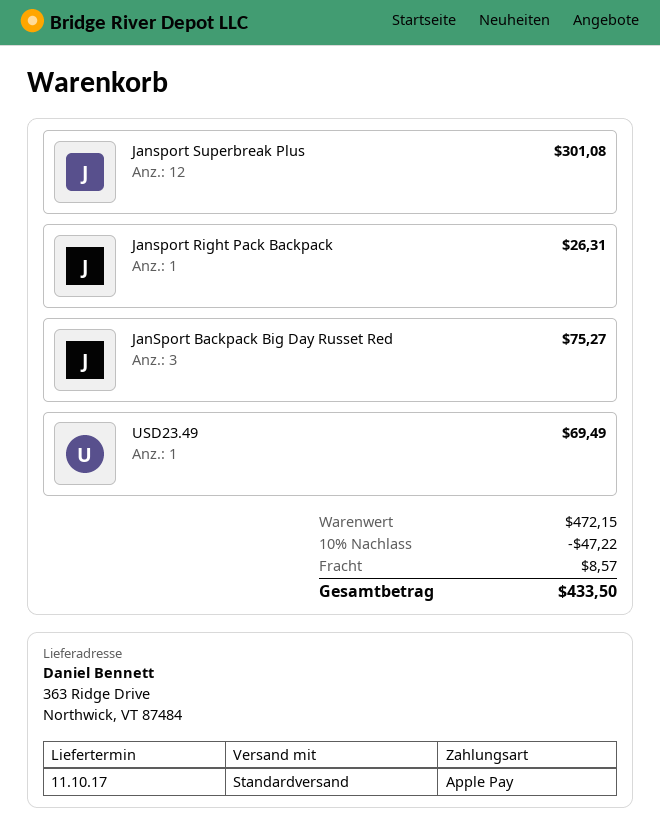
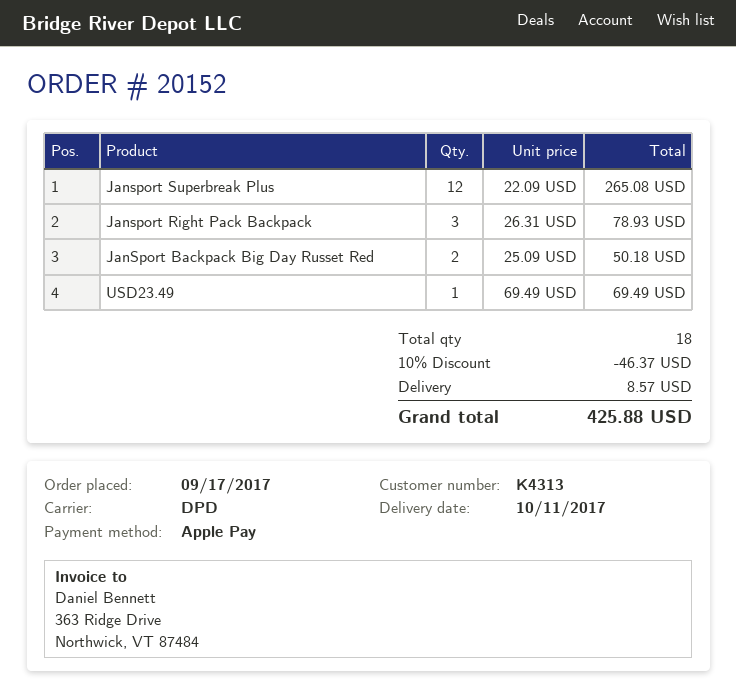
shipping method: standard -> DPD
Jansport Superbreak Plus: 12 for 301.08 -> 12 for 265.08
Jansport Right Pack Backpack: 1 for 26.31 -> 3 for 78.93
JanSport Backpack Big Day Russet Red: 3 for 75.27 -> 2 for 50.18
discount: 10% = 47.22 -> 10% = 46.37
total: 433.50 -> 425.88

